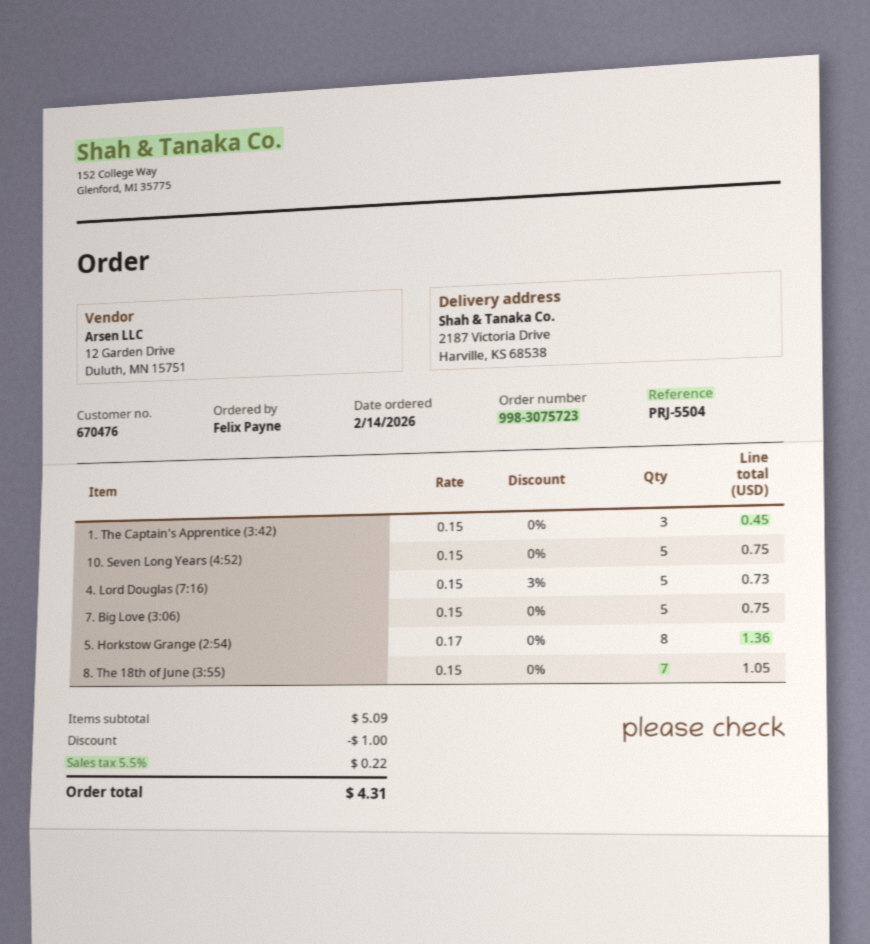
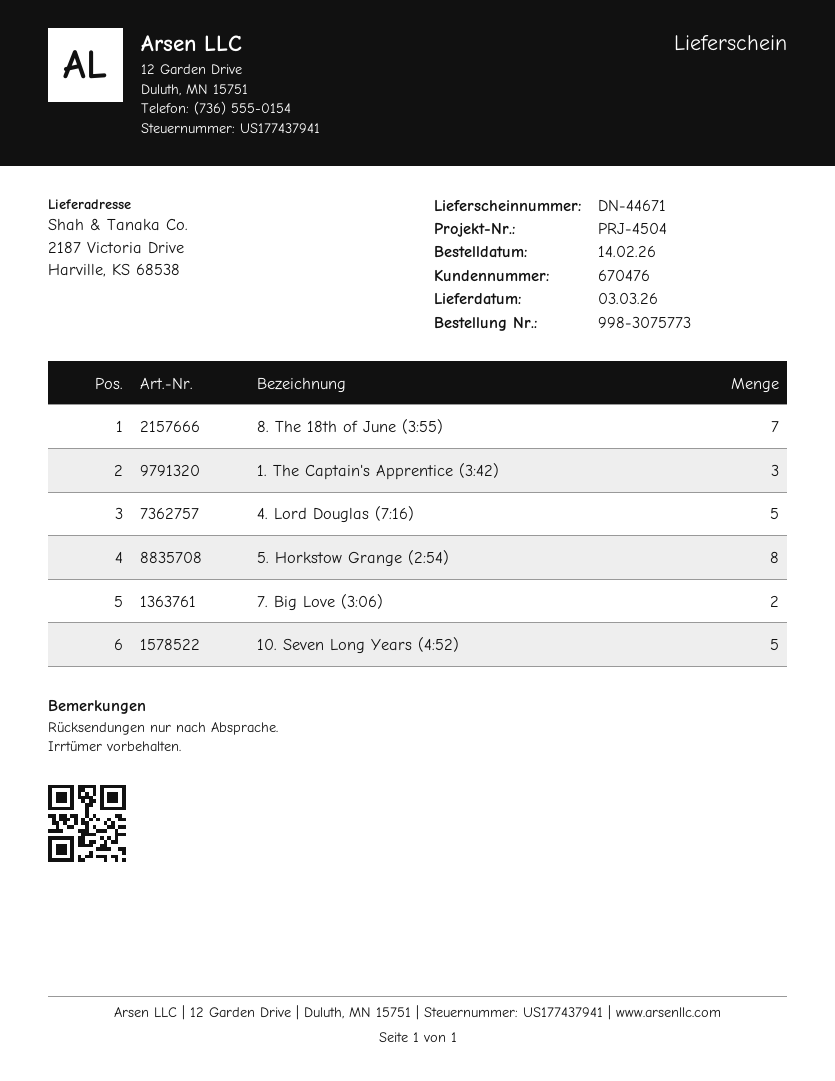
order number: 998-3075723 -> 998-3075773
reference: PRJ-5504 -> PRJ-4504
7. Big Love (3:06): 5 -> 2

